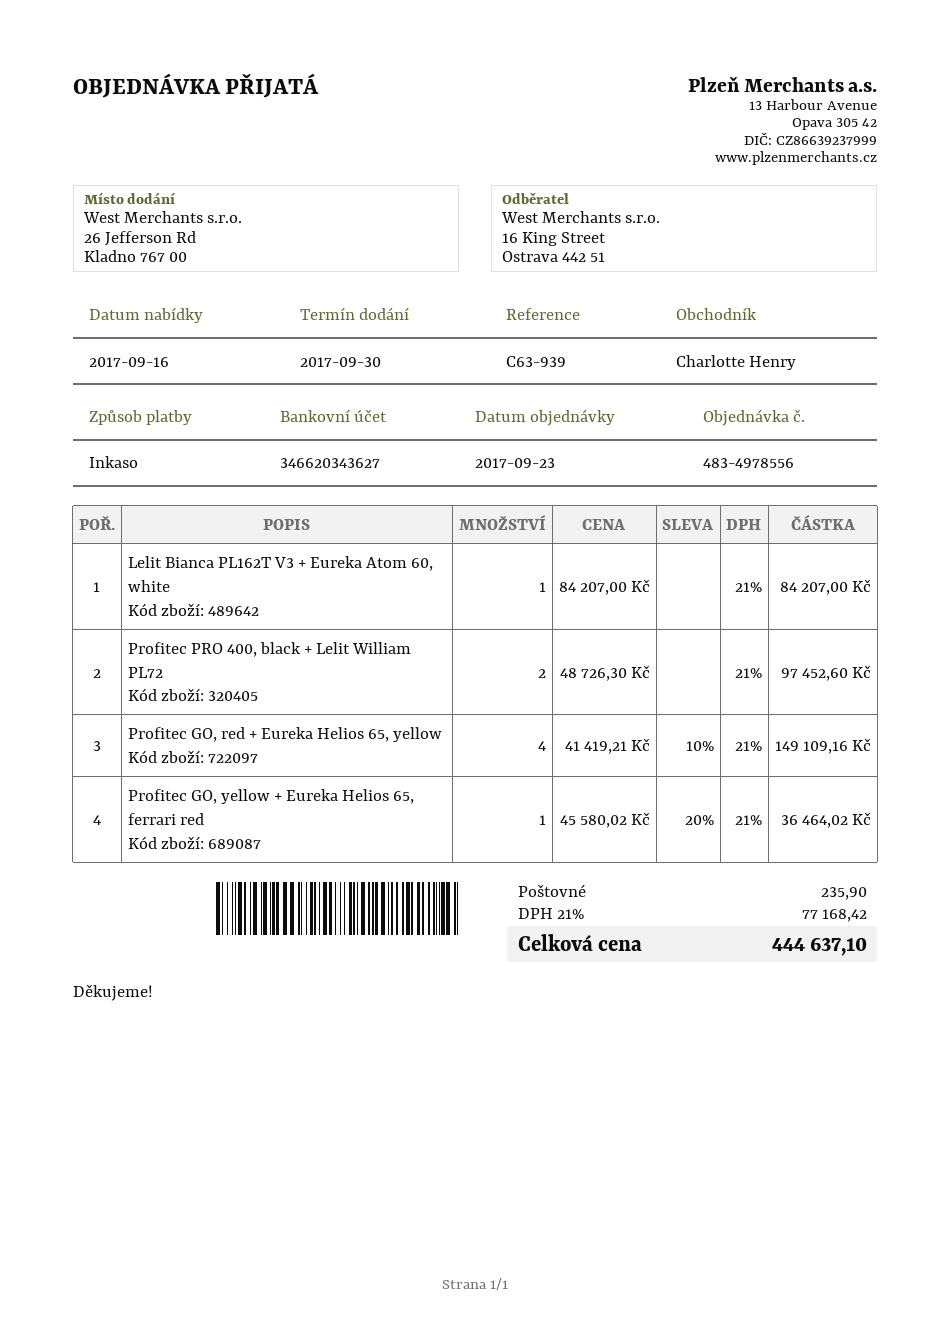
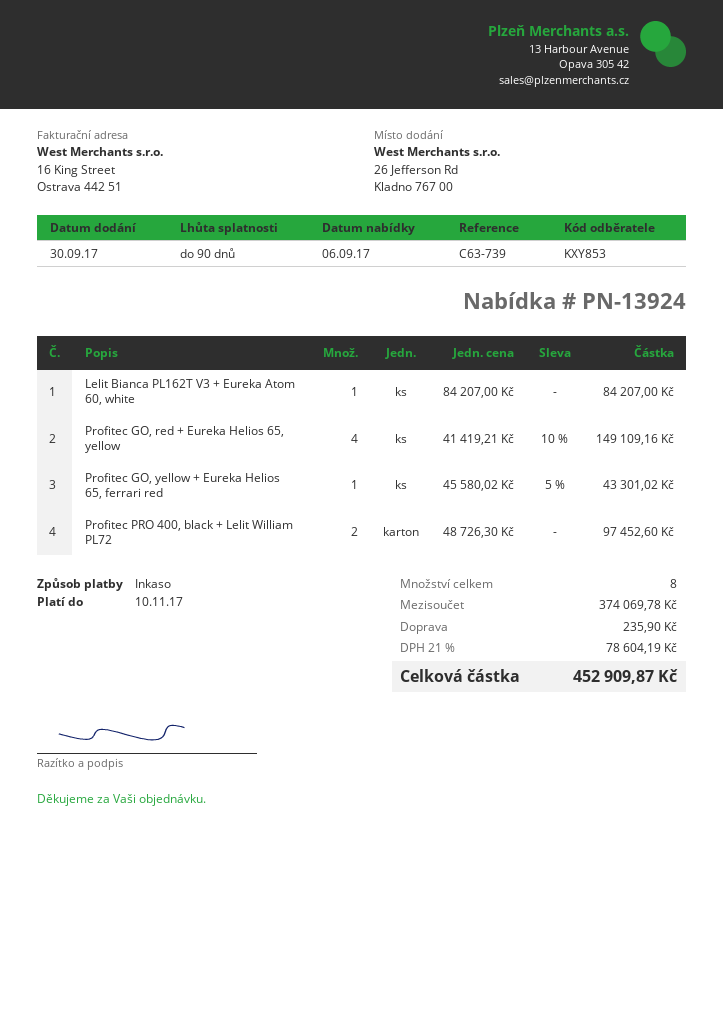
quote date: 2017-09-16 -> 2017-09-06
reference: C63-939 -> C63-739
Profitec GO, yellow + Eureka Helios 65, ferrari red: 1 x 45580.02 - 20% = 36464.02 -> 1 x 45580.02 - 5% = 43301.02
tax: 21% = 77168.42 -> 21% = 78604.19
total: 444637.10 -> 452909.87

